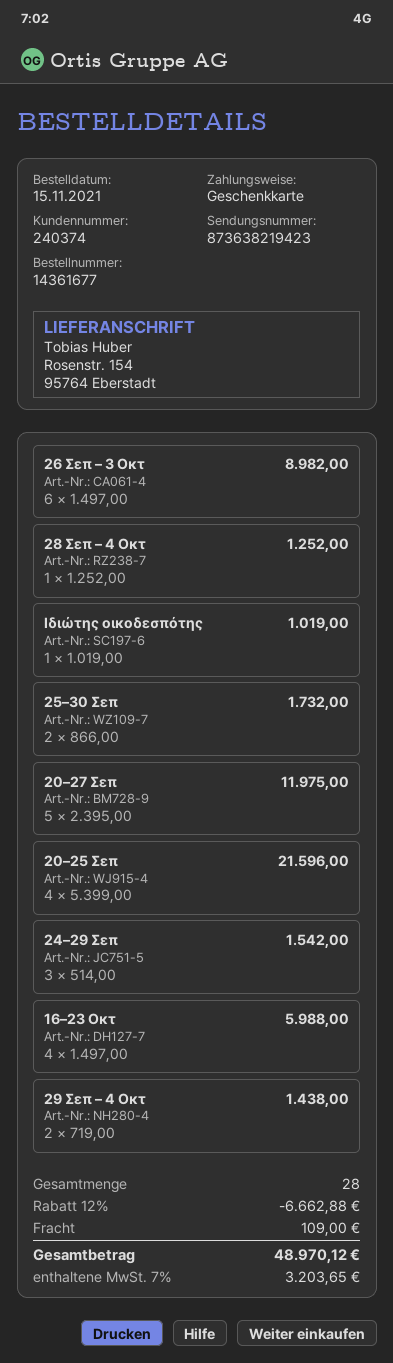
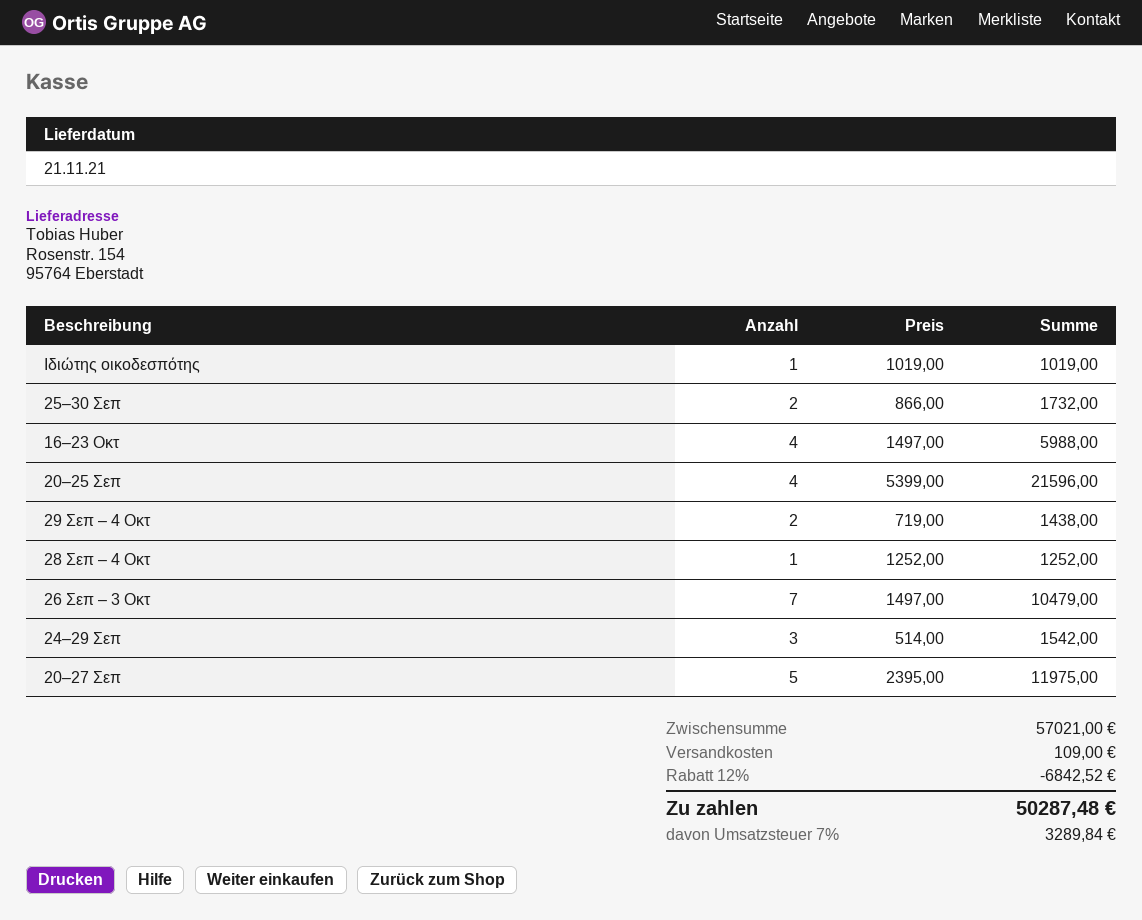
26 Σεπ – 3 Οκτ: 6 x 1497.00 = 8982.00 -> 7 x 1497.00 = 10479.00
discount: 12% = 6662.88 -> 12% = 6842.52
tax: 7% = 3203.65 -> 7% = 3289.84
total: 48970.12 -> 50287.48

